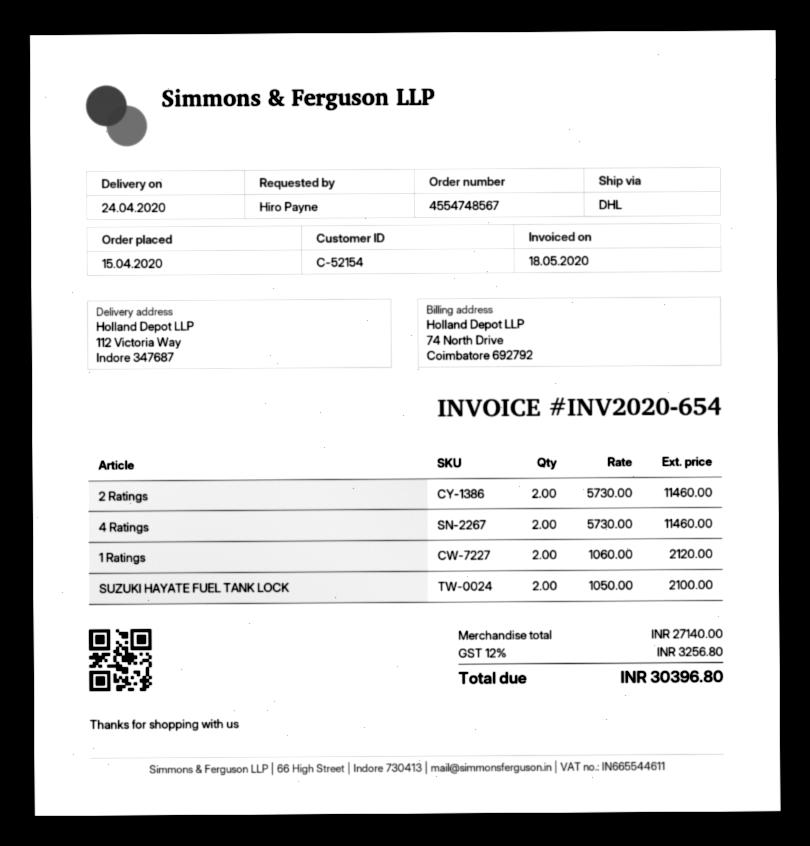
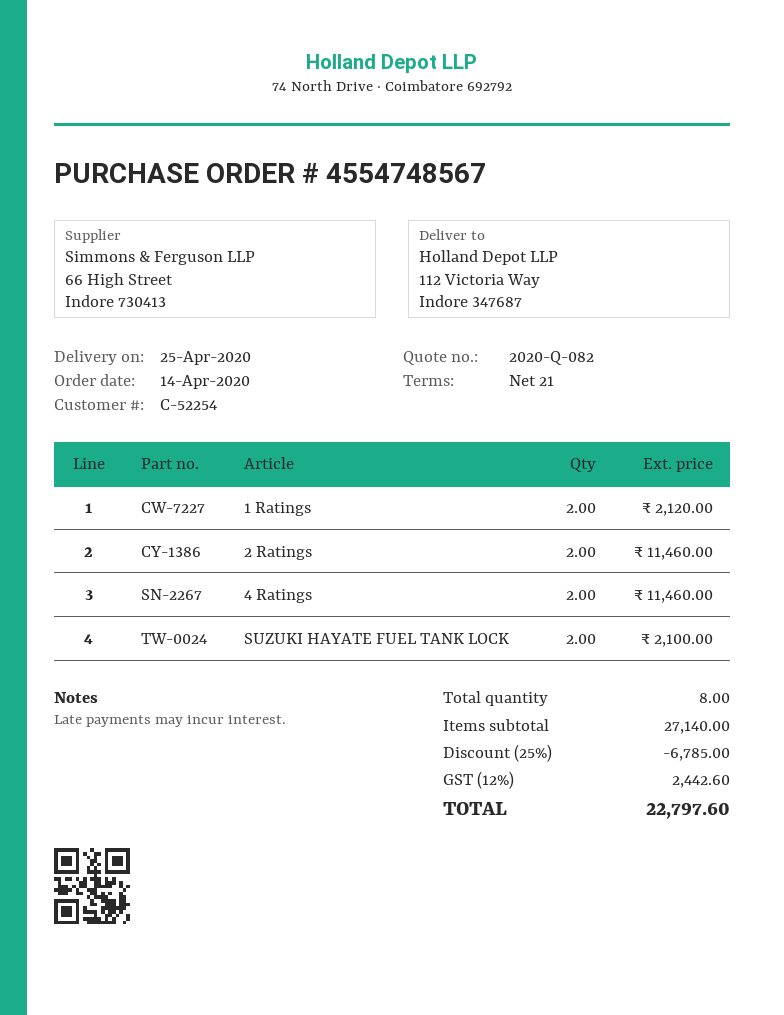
order date: 2020-04-15 -> 2020-04-14
delivery date: 2020-04-24 -> 2020-04-25
customer number: C-52154 -> C-52254
discount: none -> 25% = 6785.00
tax: 12% = 3256.80 -> 12% = 2442.60
total: 30396.80 -> 22797.60

